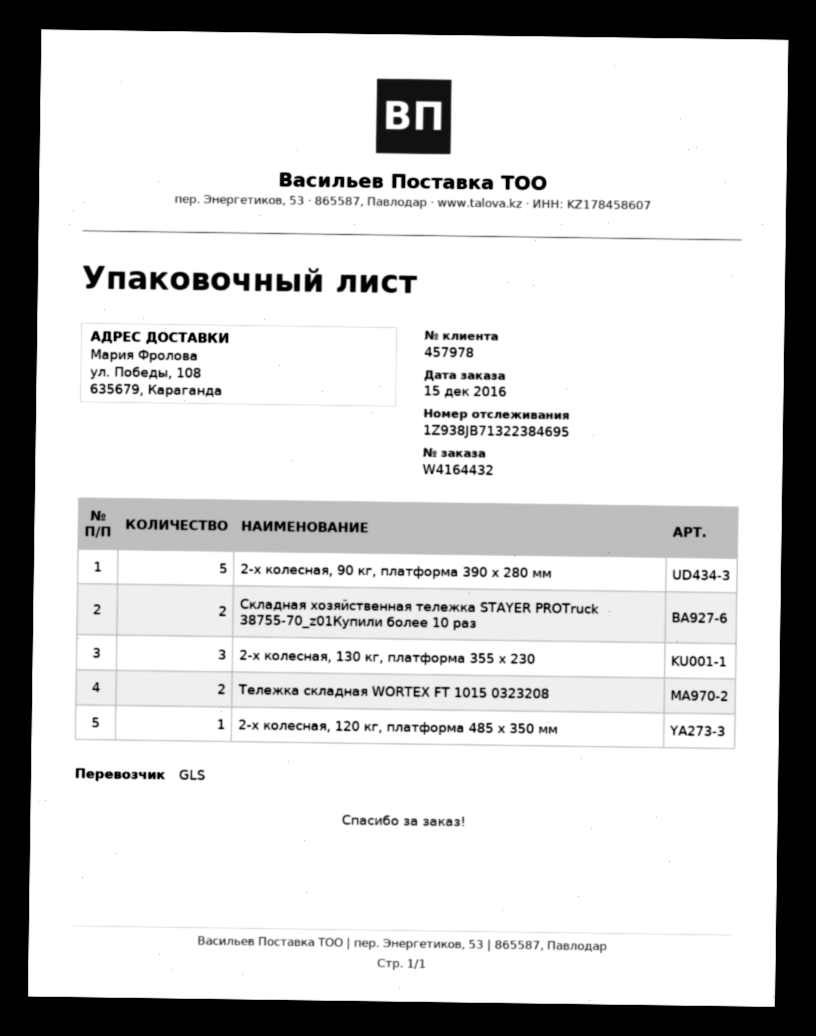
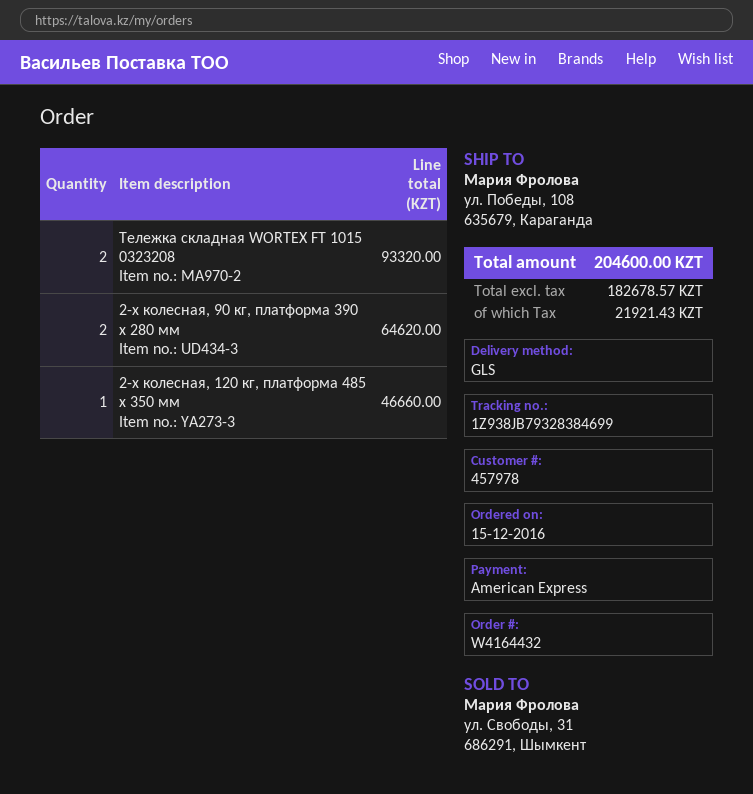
tracking number: 1Z938JB71322384695 -> 1Z938JB79328384699
2-х колесная, 90 кг, платформа 390 х 280 мм: 5 -> 2
Складная хозяйственная тележка STAYER PROTruck 38755-70_z01Купили более 10 раз: 2 -> none
2-х колесная, 130 кг, платформа 355 х 230: 3 -> none

